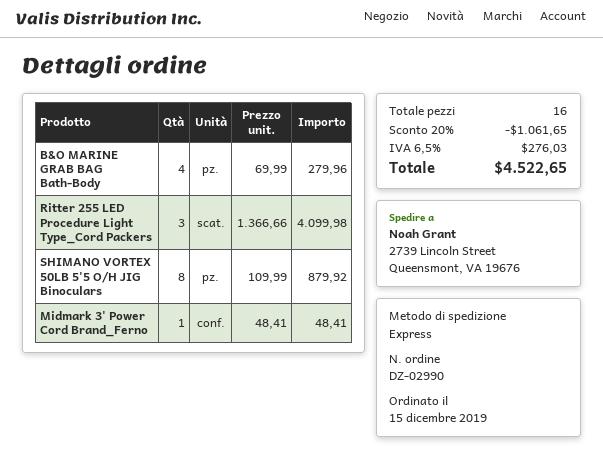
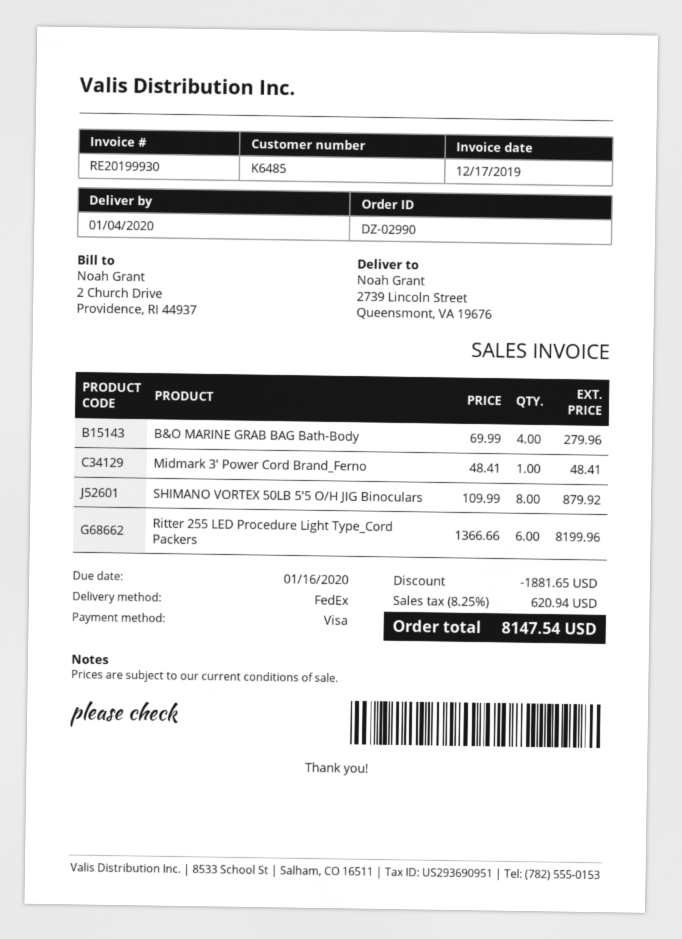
shipping method: express -> FedEx
Ritter 255 LED Procedure Light Type_Cord Packers: 3 x 1366.66 = 4099.98 -> 6 x 1366.66 = 8199.96
discount: 1061.65 -> 1881.65
tax: 6.5% = 276.03 -> 8.25% = 620.94
total: 4522.65 -> 8147.54

